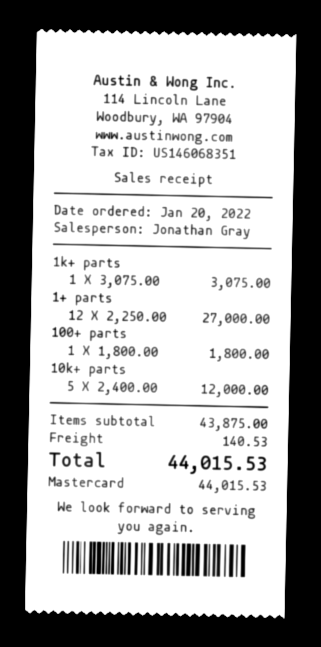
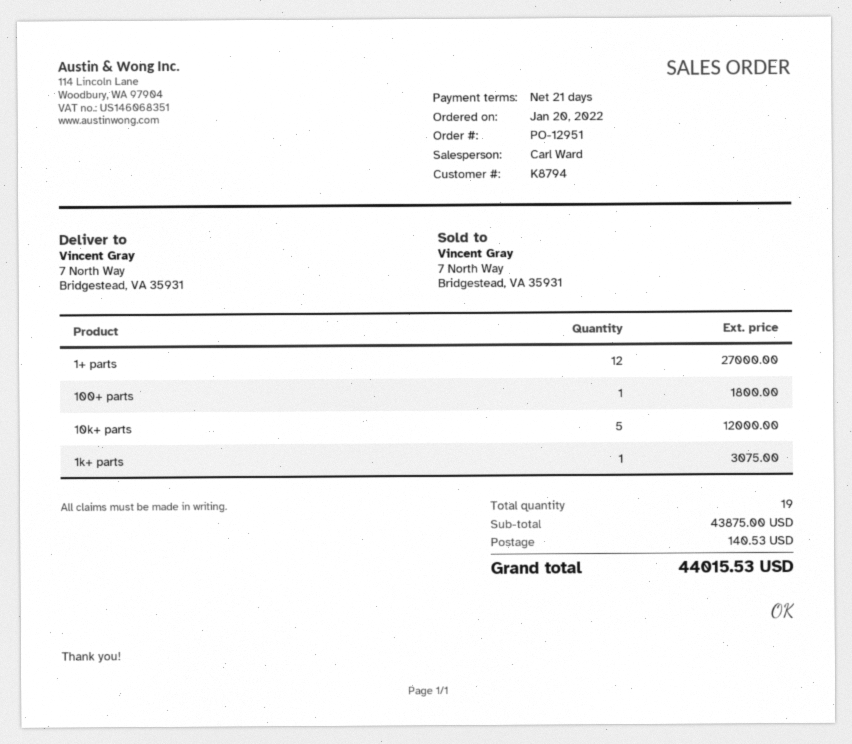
sales rep: Jonathan Gray -> Carl Ward

